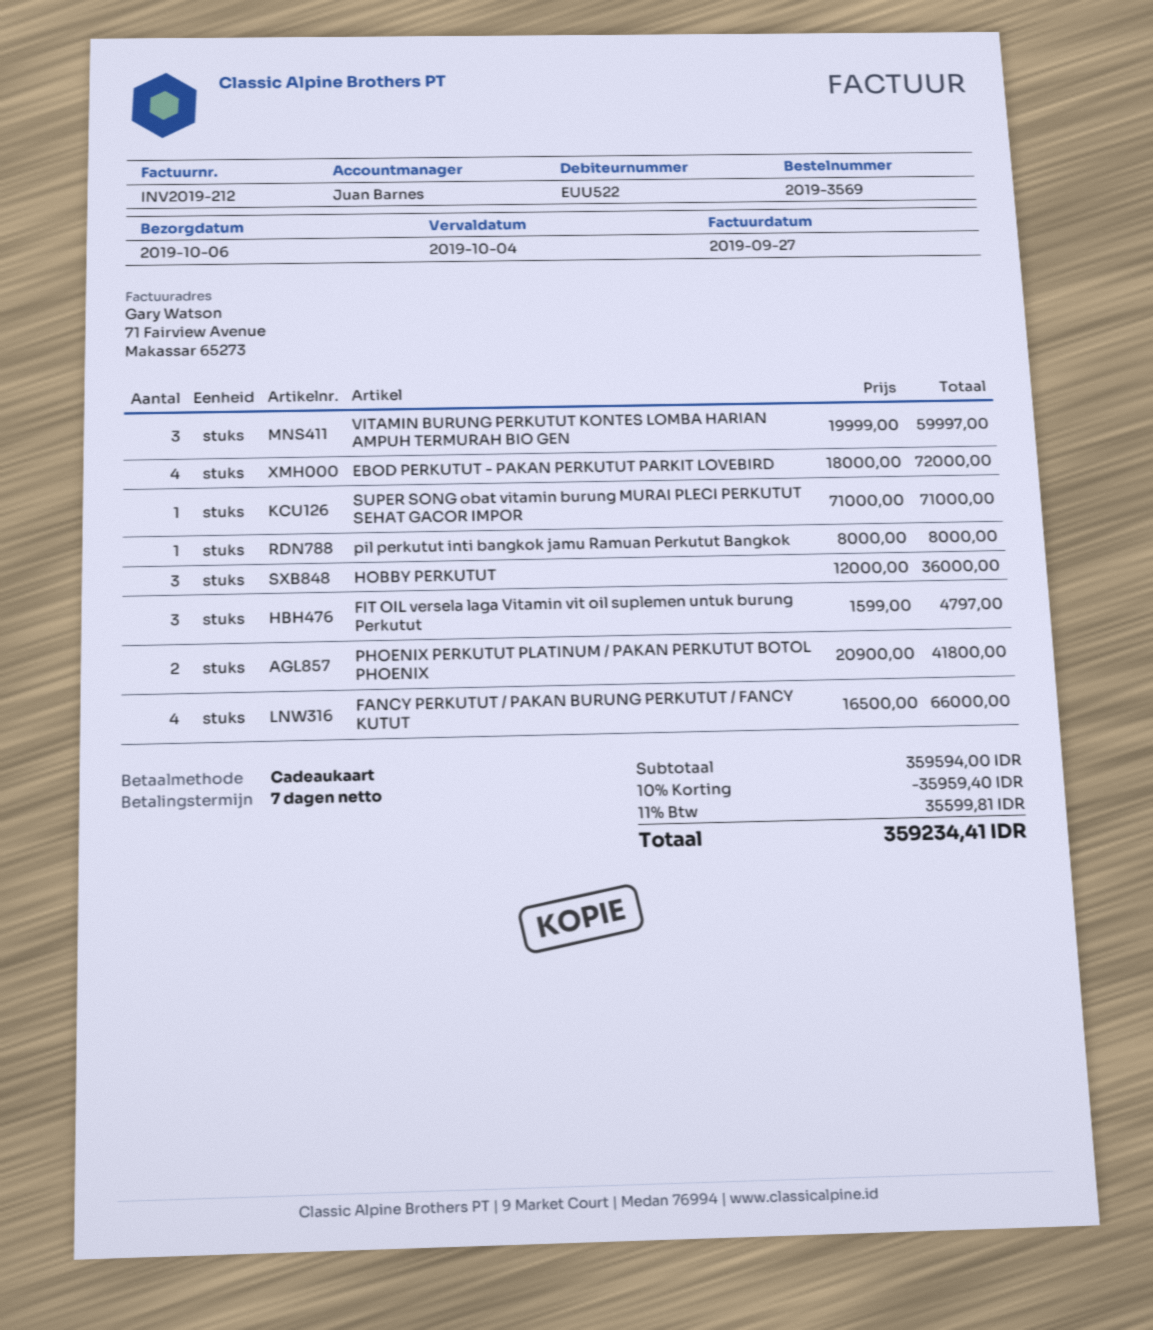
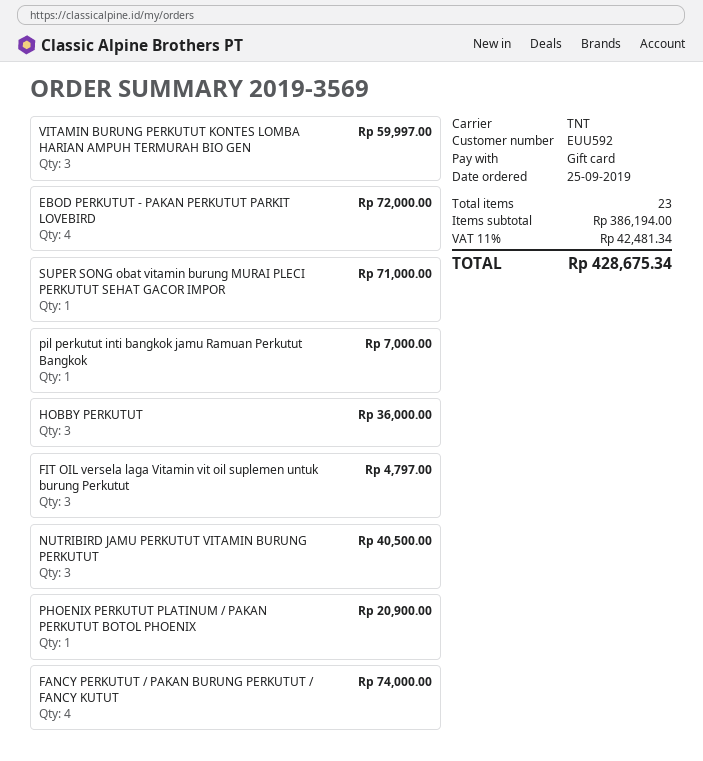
customer number: EUU522 -> EUU592
pil perkutut inti bangkok jamu Ramuan Perkutut Bangkok: 1 for 8000.00 -> 1 for 7000.00
PHOENIX PERKUTUT PLATINUM / PAKAN PERKUTUT BOTOL PHOENIX: 2 for 41800.00 -> 1 for 20900.00
FANCY PERKUTUT / PAKAN BURUNG PERKUTUT / FANCY KUTUT: 4 for 66000.00 -> 4 for 74000.00
NUTRIBIRD JAMU PERKUTUT VITAMIN BURUNG PERKUTUT: none -> 3 for 40500.00
subtotal: 359594.00 -> 386194.00
discount: 10% = 35959.40 -> none
tax: 11% = 35599.81 -> 11% = 42481.34
total: 359234.41 -> 428675.34

